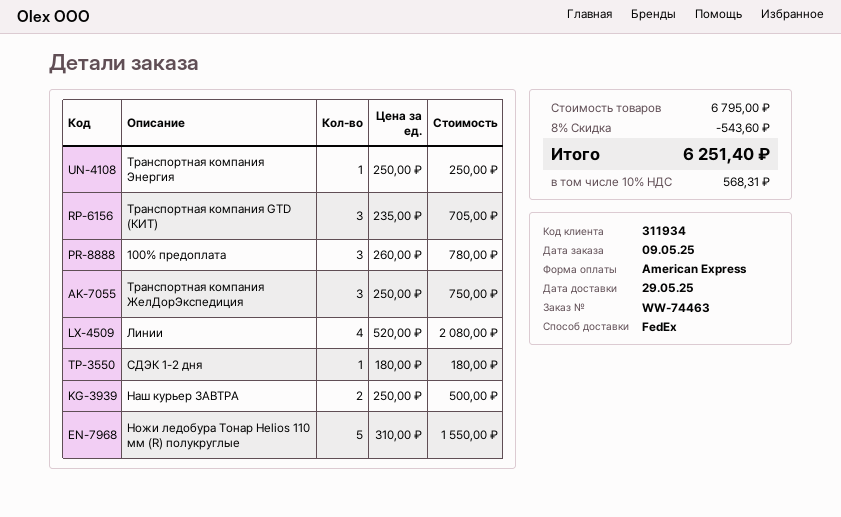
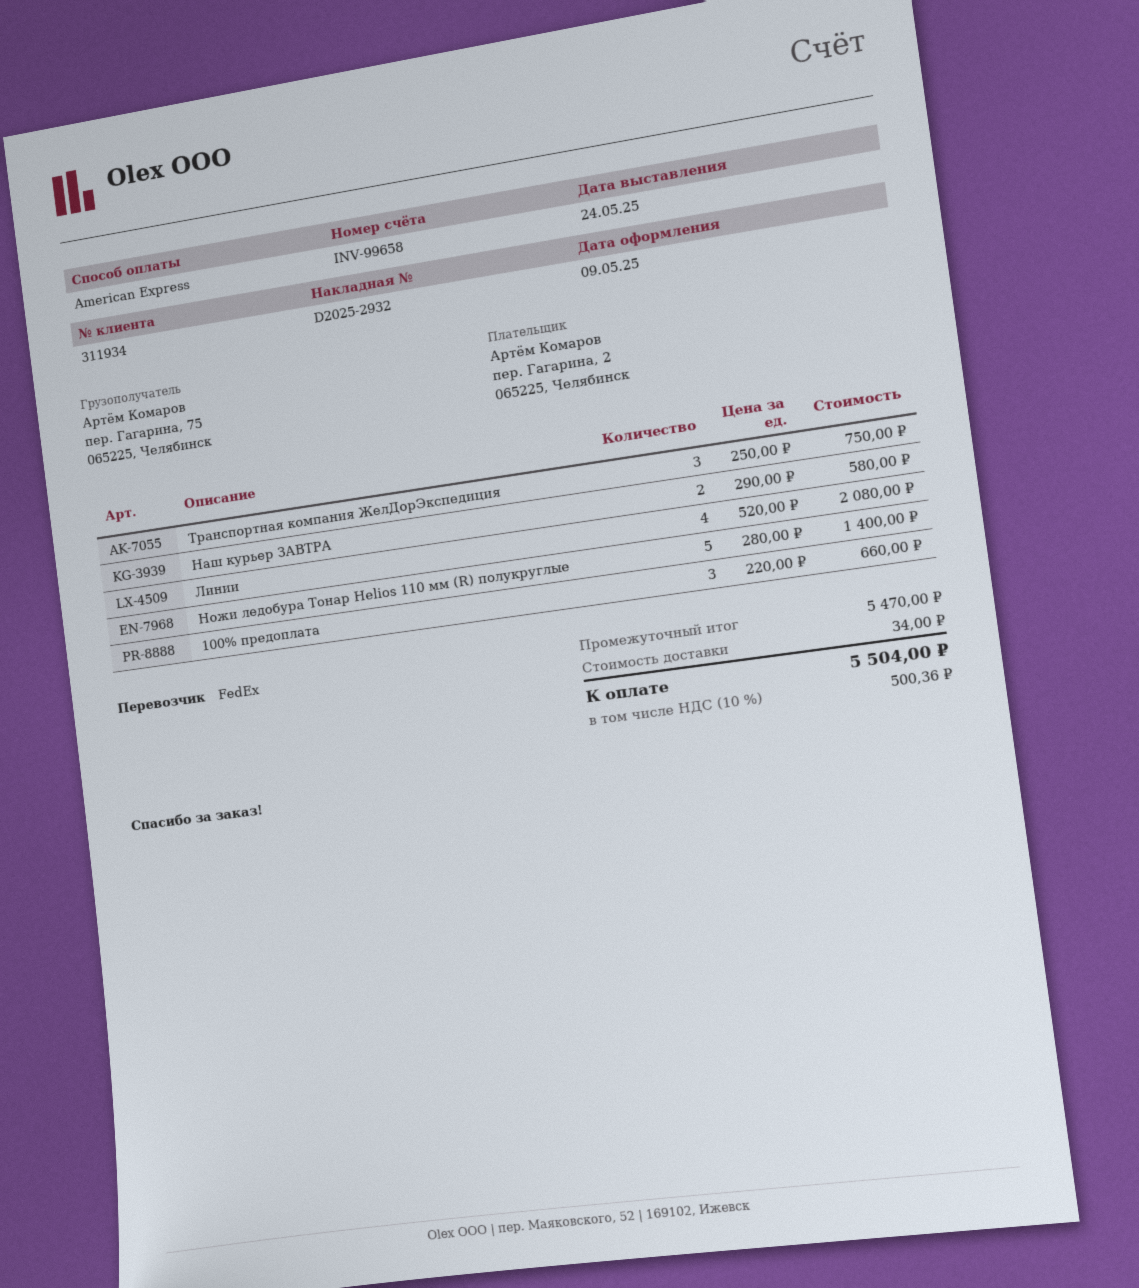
Транспортная компания Энергия: 1 x 250.00 = 250.00 -> none
Транспортная компания GTD (КИТ): 3 x 235.00 = 705.00 -> none
100% предоплата: 3 x 260.00 = 780.00 -> 3 x 220.00 = 660.00
СДЭК 1-2 дня: 1 x 180.00 = 180.00 -> none
Наш курьер ЗАВТРА: 2 x 250.00 = 500.00 -> 2 x 290.00 = 580.00
Ножи ледобура Тонар Helios 110 мм (R) полукруглые: 5 x 310.00 = 1550.00 -> 5 x 280.00 = 1400.00
subtotal: 6795.00 -> 5470.00
discount: 8% = 543.60 -> none
shipping: none -> 34.00
tax: 10% = 568.31 -> 10% = 500.36
total: 6251.40 -> 5504.00

